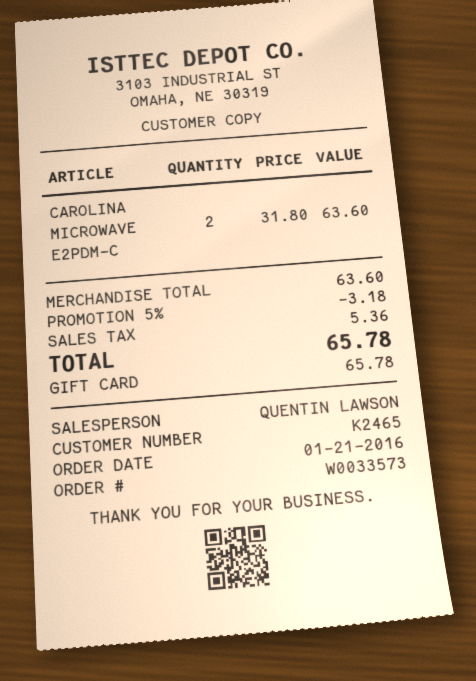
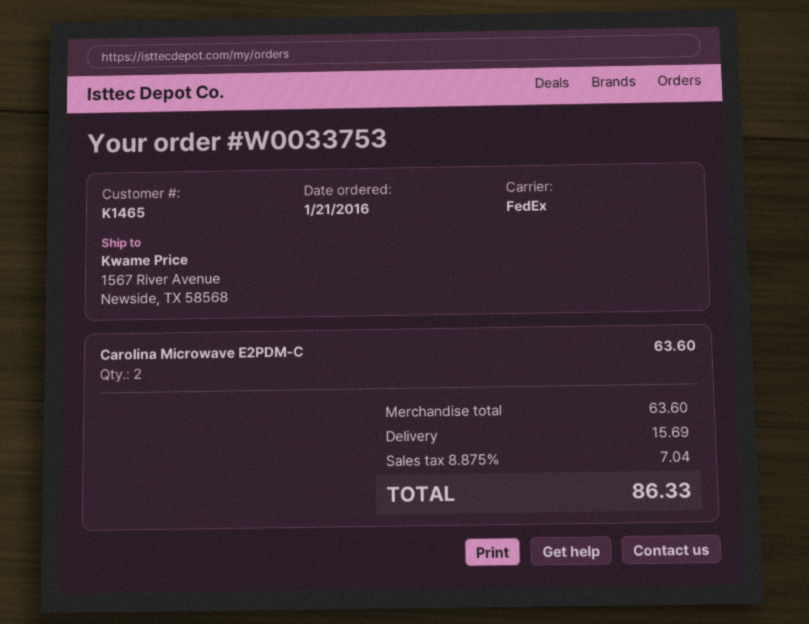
order number: W0033573 -> W0033753
customer number: K2465 -> K1465
discount: 5% = 3.18 -> none
shipping: none -> 15.69
tax: 5.36 -> 7.04
total: 65.78 -> 86.33

